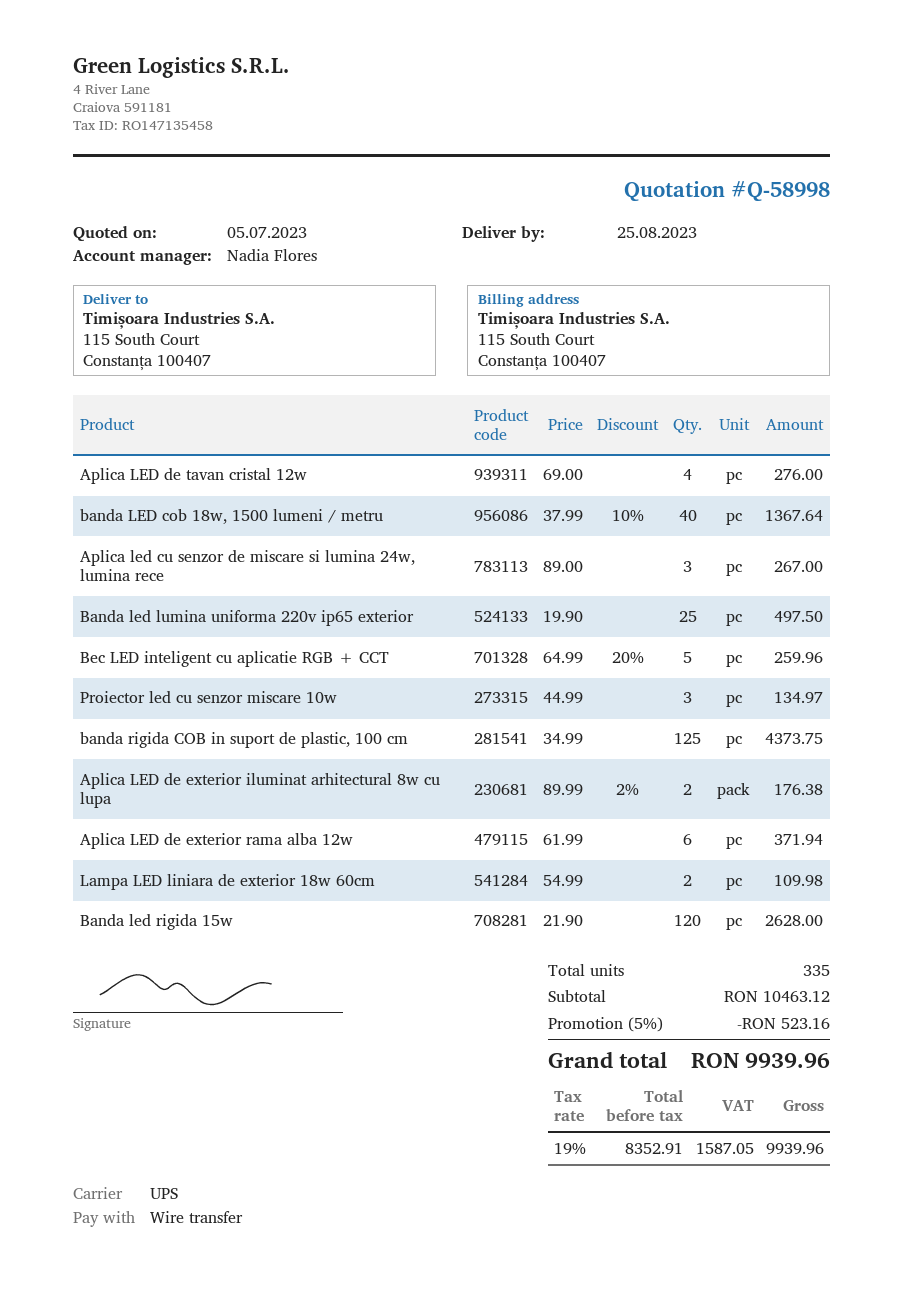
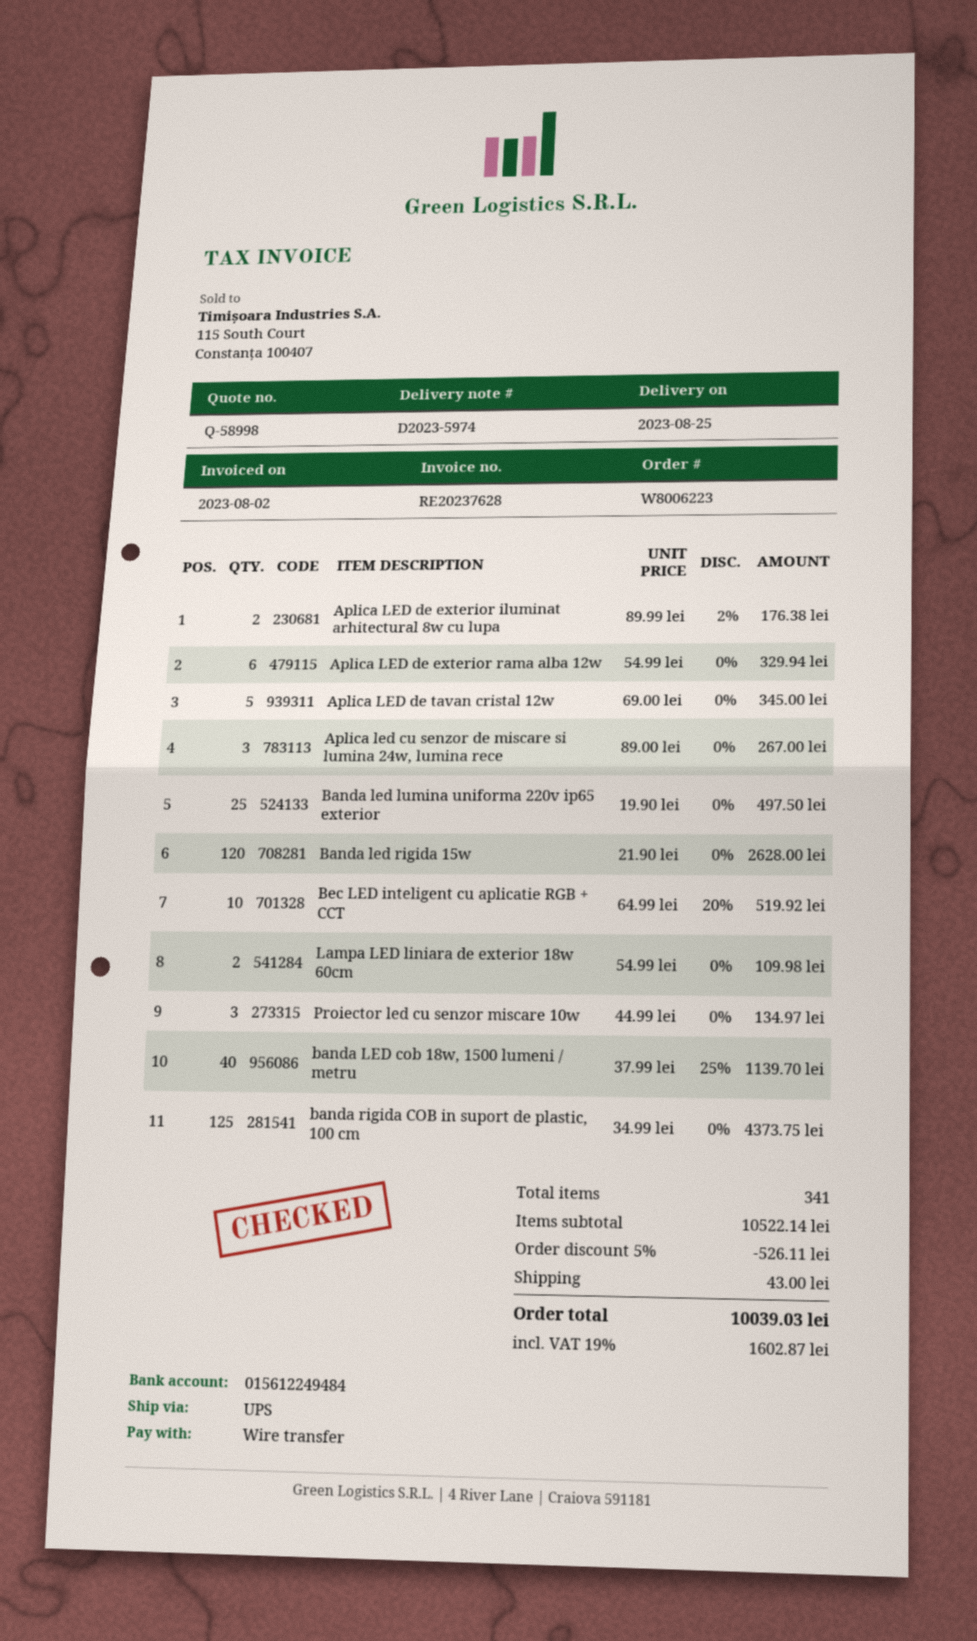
Aplica LED de tavan cristal 12w: 4 x 69.00 = 276.00 -> 5 x 69.00 = 345.00
banda LED cob 18w, 1500 lumeni / metru: 40 x 37.99 - 10% = 1367.64 -> 40 x 37.99 - 25% = 1139.70
Bec LED inteligent cu aplicatie RGB + CCT: 5 x 64.99 - 20% = 259.96 -> 10 x 64.99 - 20% = 519.92
Aplica LED de exterior rama alba 12w: 6 x 61.99 = 371.94 -> 6 x 54.99 = 329.94
total quantity: 335 -> 341
subtotal: 10463.12 -> 10522.14
discount: 5% = 523.16 -> 5% = 526.11
shipping: none -> 43.00
tax: 19% = 1587.05 -> 19% = 1602.87
total: 9939.96 -> 10039.03

